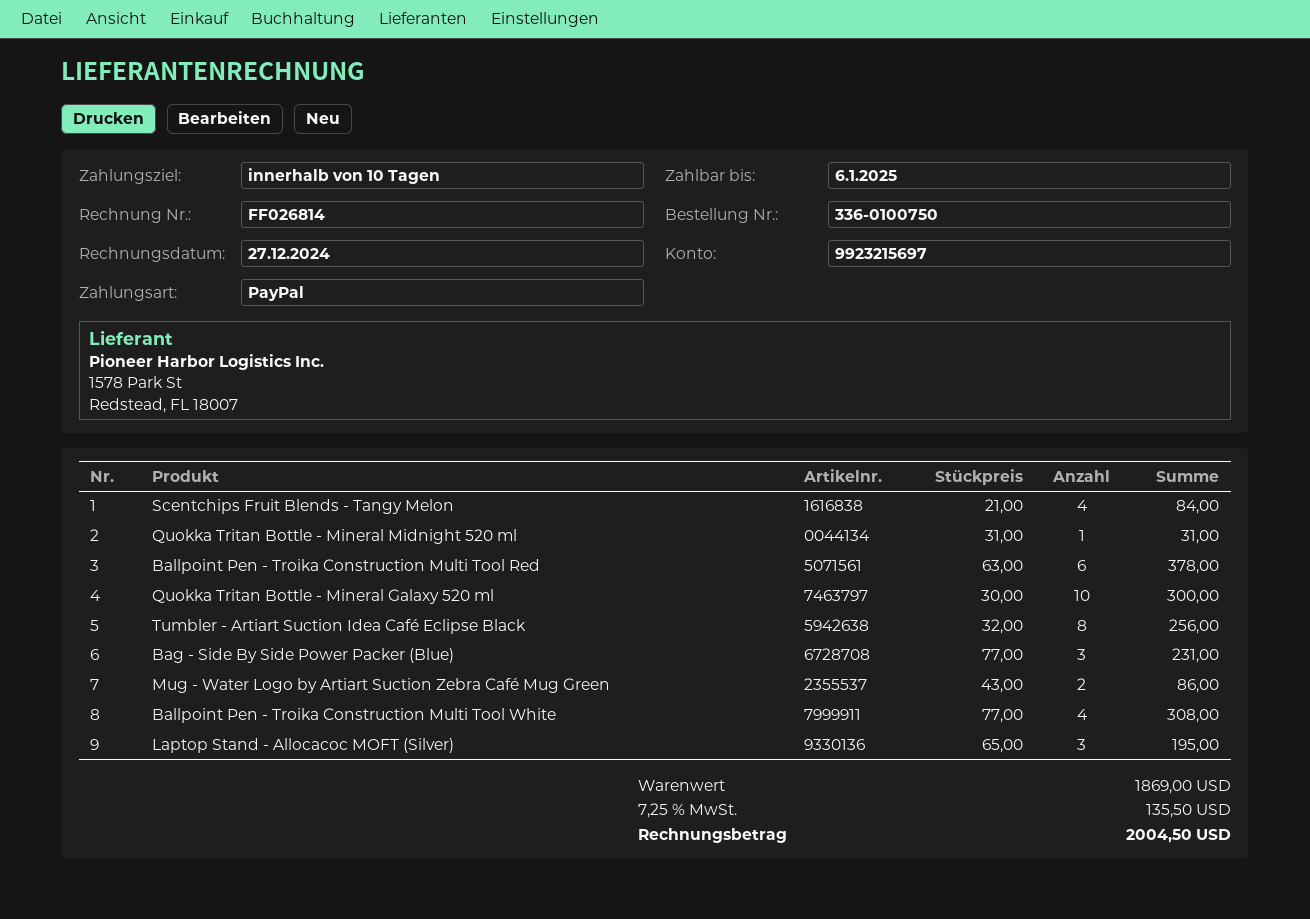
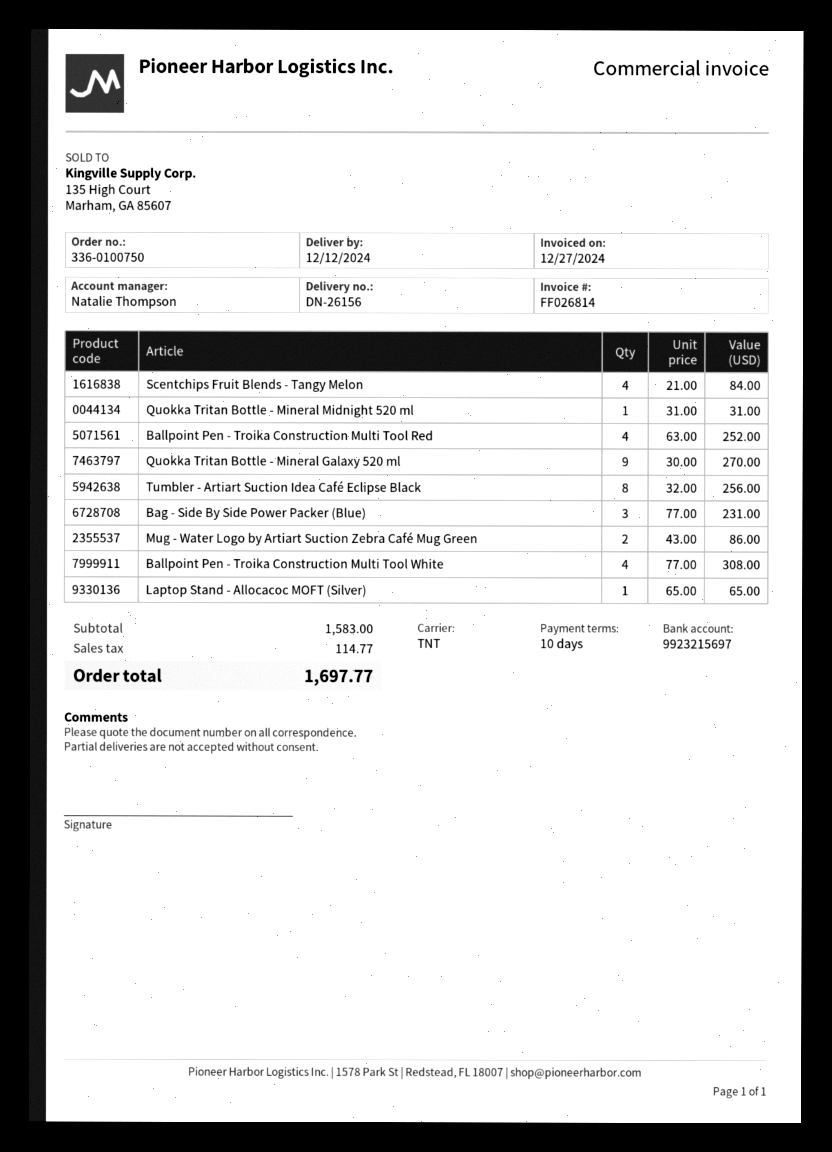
Ballpoint Pen - Troika Construction Multi Tool Red: 6 x 63.00 = 378.00 -> 4 x 63.00 = 252.00
Quokka Tritan Bottle - Mineral Galaxy 520 ml: 10 x 30.00 = 300.00 -> 9 x 30.00 = 270.00
Laptop Stand - Allocacoc MOFT (Silver): 3 x 65.00 = 195.00 -> 1 x 65.00 = 65.00
subtotal: 1869.00 -> 1583.00
tax: 135.50 -> 114.77
total: 2004.50 -> 1697.77

